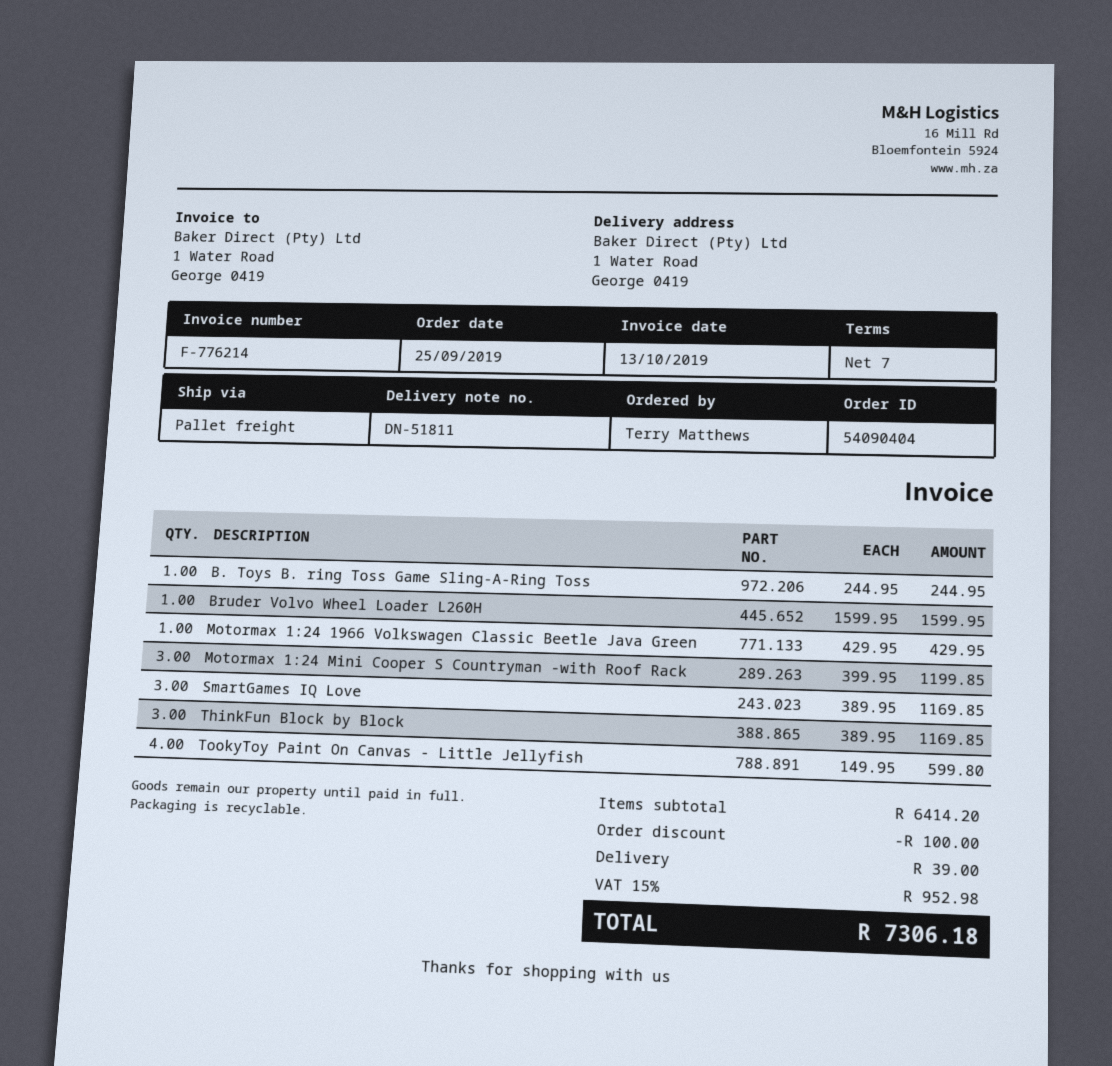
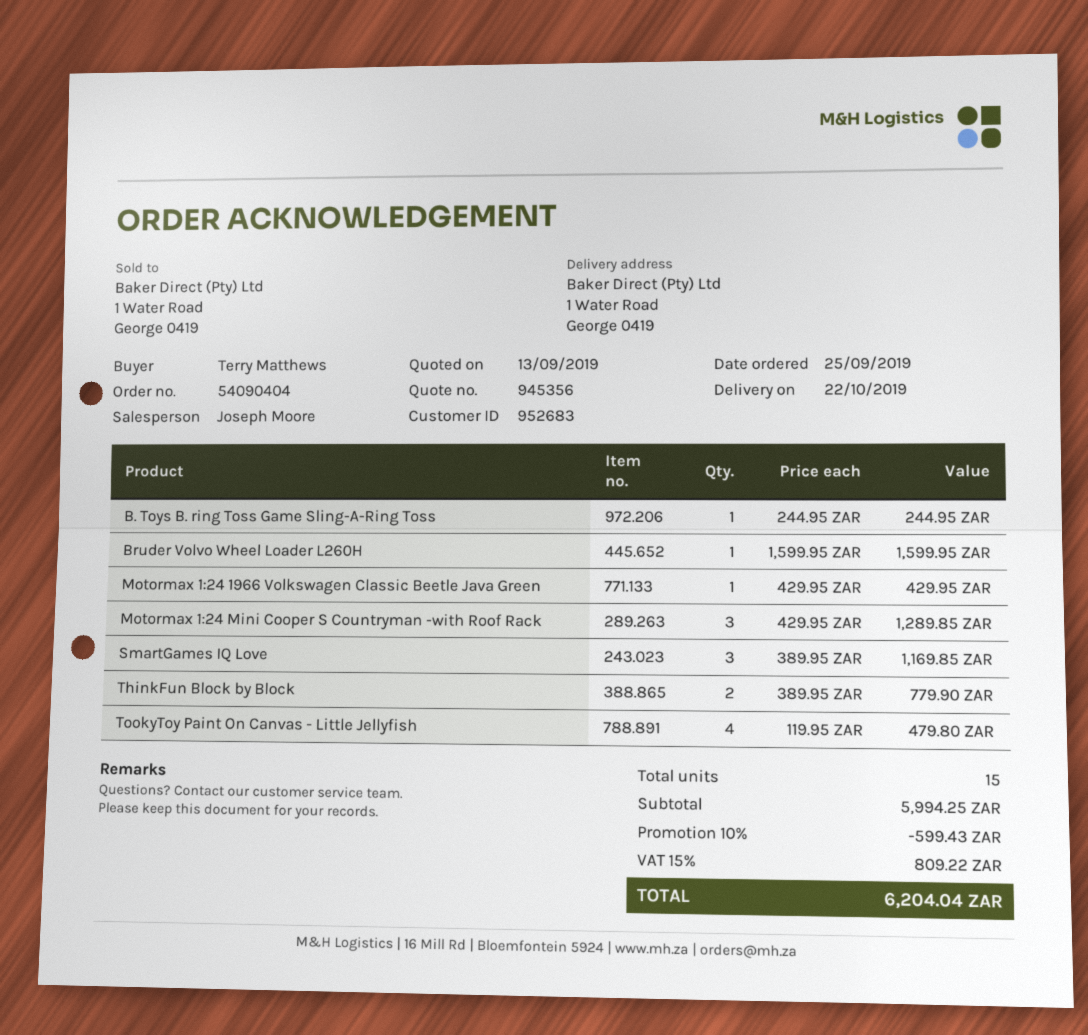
Motormax 1:24 Mini Cooper S Countryman -with Roof Rack: 3 x 399.95 = 1199.85 -> 3 x 429.95 = 1289.85
ThinkFun Block by Block: 3 x 389.95 = 1169.85 -> 2 x 389.95 = 779.90
TookyToy Paint On Canvas - Little Jellyfish: 4 x 149.95 = 599.80 -> 4 x 119.95 = 479.80
subtotal: 6414.20 -> 5994.25
discount: 100.00 -> 599.43
shipping: 39.00 -> none
tax: 15% = 952.98 -> 15% = 809.22
total: 7306.18 -> 6204.04

